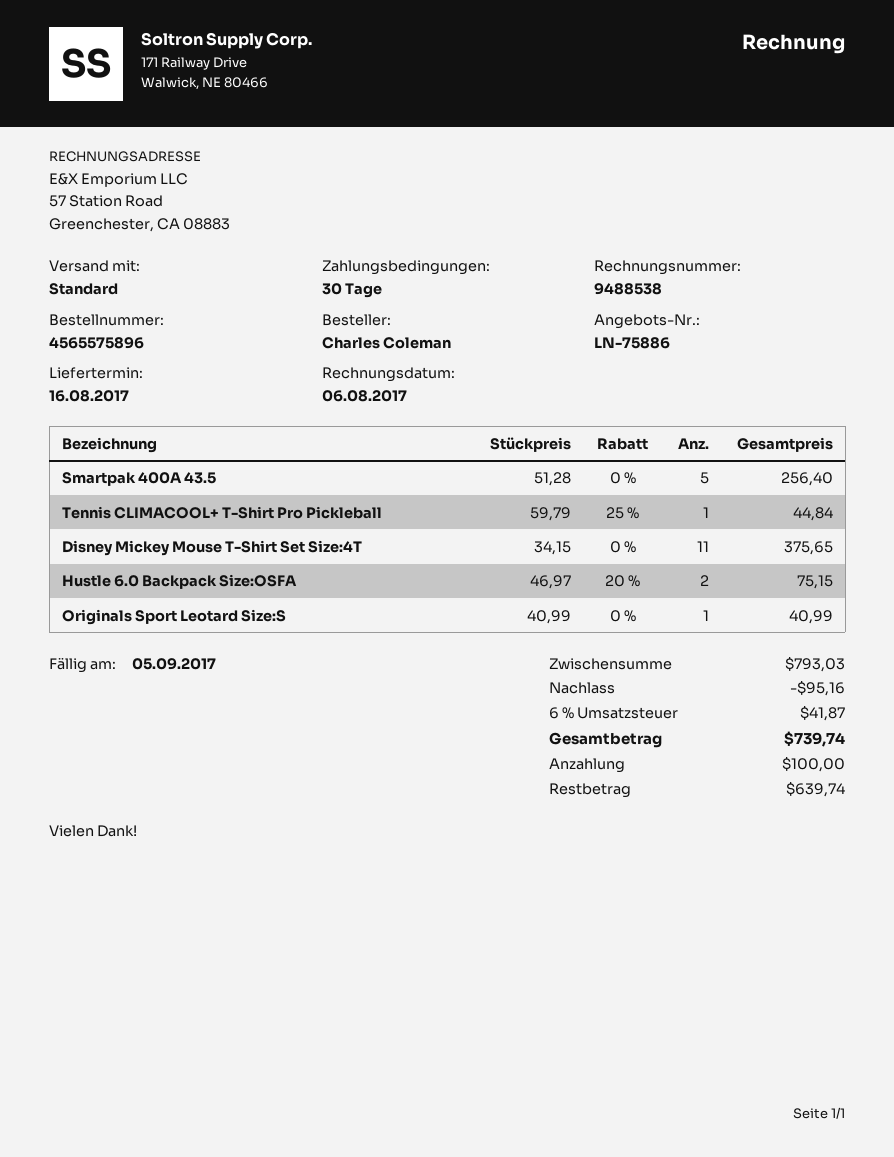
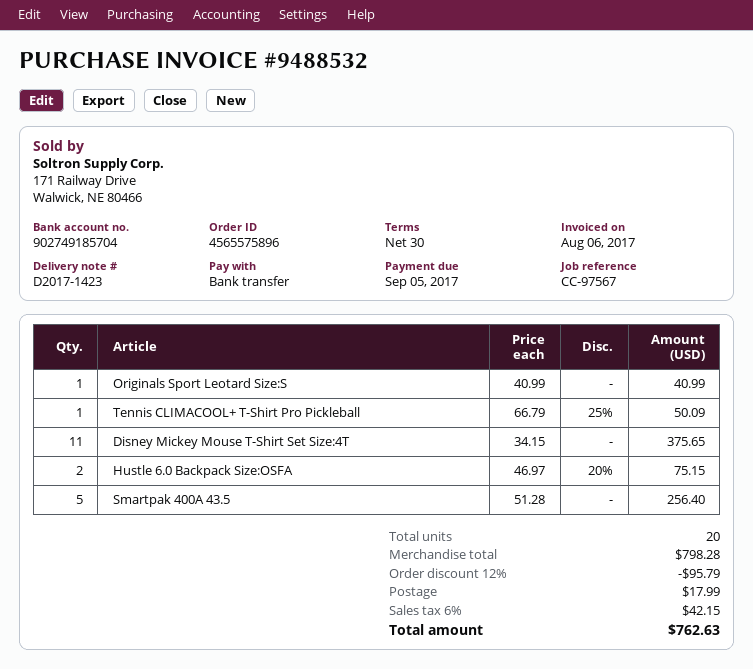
invoice number: 9488538 -> 9488532
Tennis CLIMACOOL+ T-Shirt Pro Pickleball: 1 x 59.79 - 25% = 44.84 -> 1 x 66.79 - 25% = 50.09
subtotal: 793.03 -> 798.28
discount: 95.16 -> 95.79
shipping: none -> 17.99
tax: 6% = 41.87 -> 6% = 42.15
total: 739.74 -> 762.63

